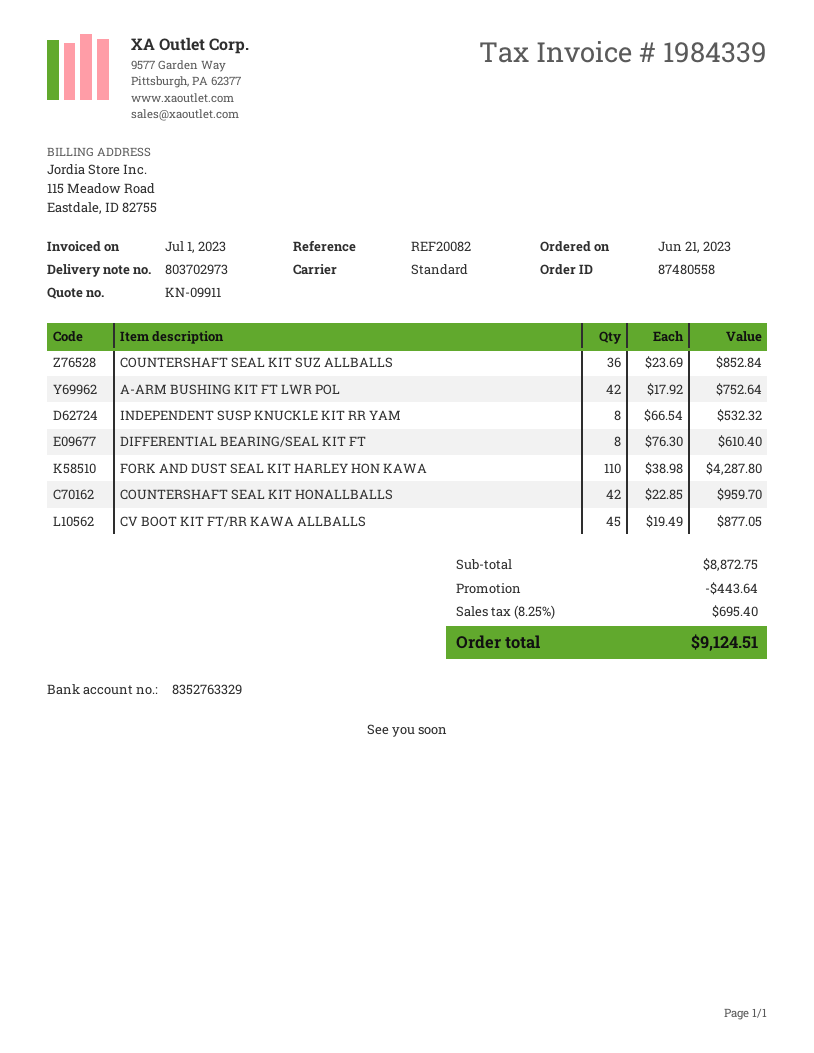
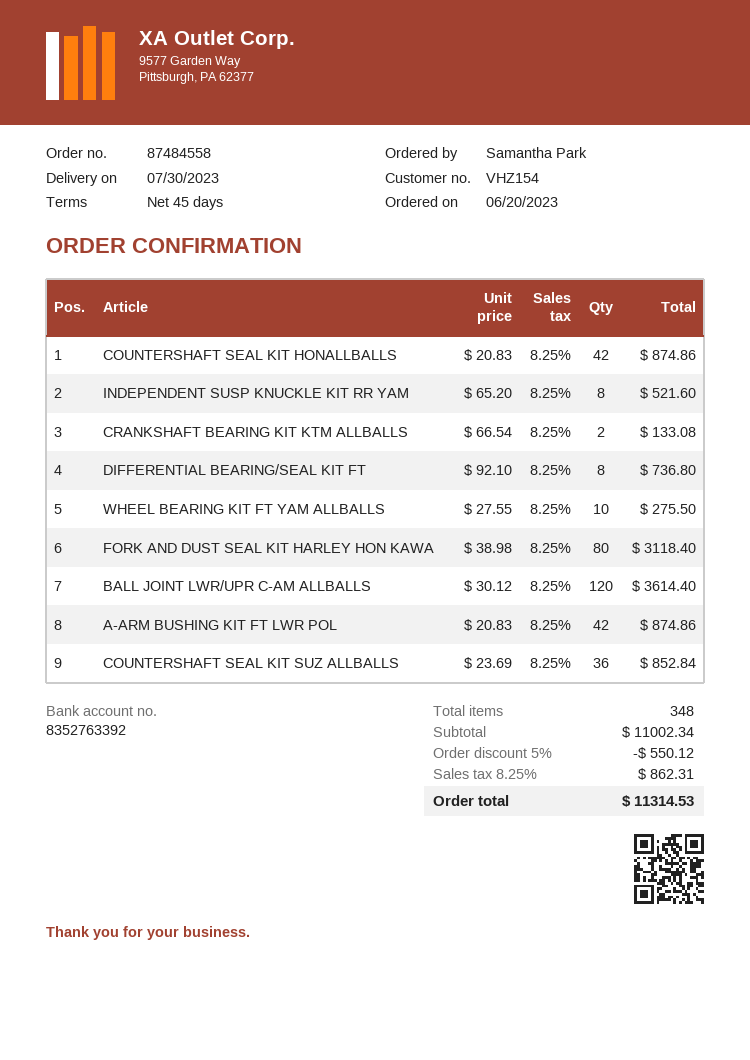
order number: 87480558 -> 87484558
order date: 2023-06-21 -> 2023-06-20
bank account: 8352763329 -> 8352763392
A-ARM BUSHING KIT FT LWR POL: 42 x 17.92 = 752.64 -> 42 x 20.83 = 874.86
INDEPENDENT SUSP KNUCKLE KIT RR YAM: 8 x 66.54 = 532.32 -> 8 x 65.20 = 521.60
DIFFERENTIAL BEARING/SEAL KIT FT: 8 x 76.30 = 610.40 -> 8 x 92.10 = 736.80
FORK AND DUST SEAL KIT HARLEY HON KAWA: 110 x 38.98 = 4287.80 -> 80 x 38.98 = 3118.40
COUNTERSHAFT SEAL KIT HONALLBALLS: 42 x 22.85 = 959.70 -> 42 x 20.83 = 874.86
CV BOOT KIT FT/RR KAWA ALLBALLS: 45 x 19.49 = 877.05 -> none
CRANKSHAFT BEARING KIT KTM ALLBALLS: none -> 2 x 66.54 = 133.08
WHEEL BEARING KIT FT YAM ALLBALLS: none -> 10 x 27.55 = 275.50
BALL JOINT LWR/UPR C-AM ALLBALLS: none -> 120 x 30.12 = 3614.40
subtotal: 8872.75 -> 11002.34
discount: 443.64 -> 550.12
tax: 8.25% = 695.40 -> 8.25% = 862.31
total: 9124.51 -> 11314.53

